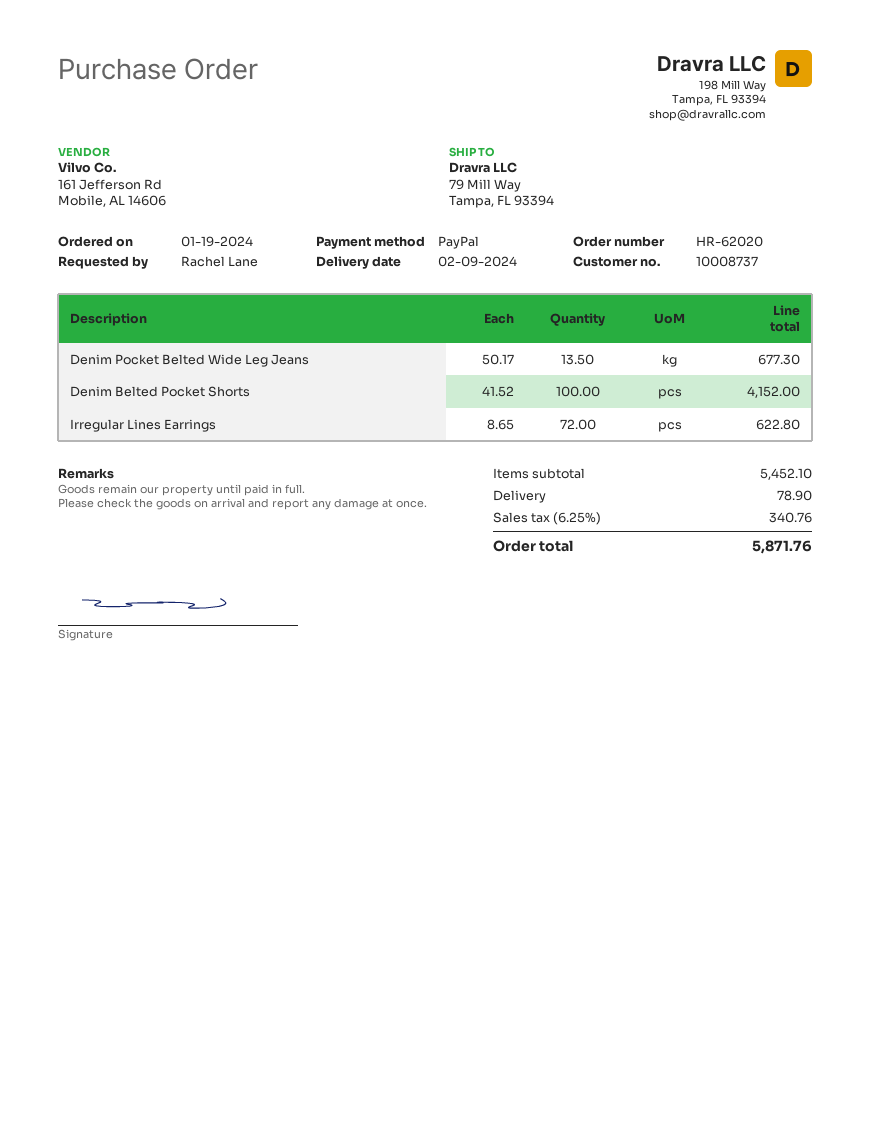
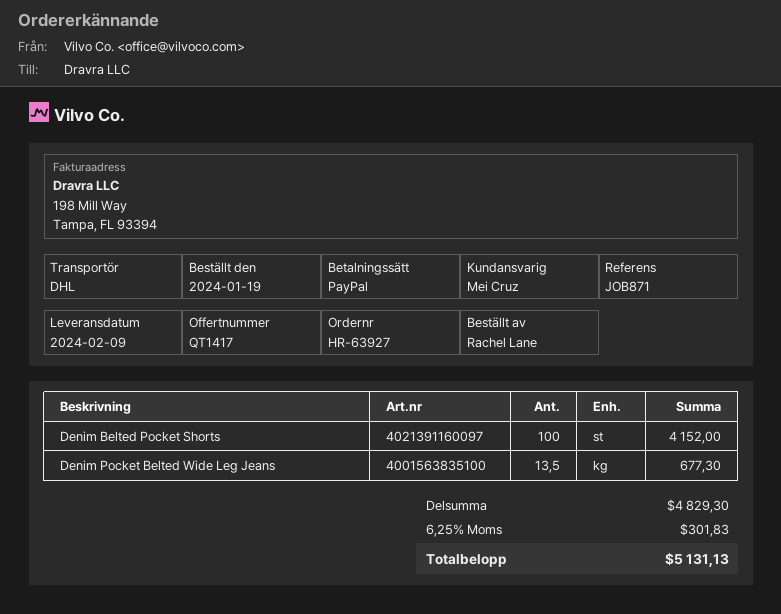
order number: HR-62020 -> HR-63927
Irregular Lines Earrings: 72 for 622.80 -> none
subtotal: 5452.10 -> 4829.30
shipping: 78.90 -> none
tax: 6.25% = 340.76 -> 6.25% = 301.83
total: 5871.76 -> 5131.13

